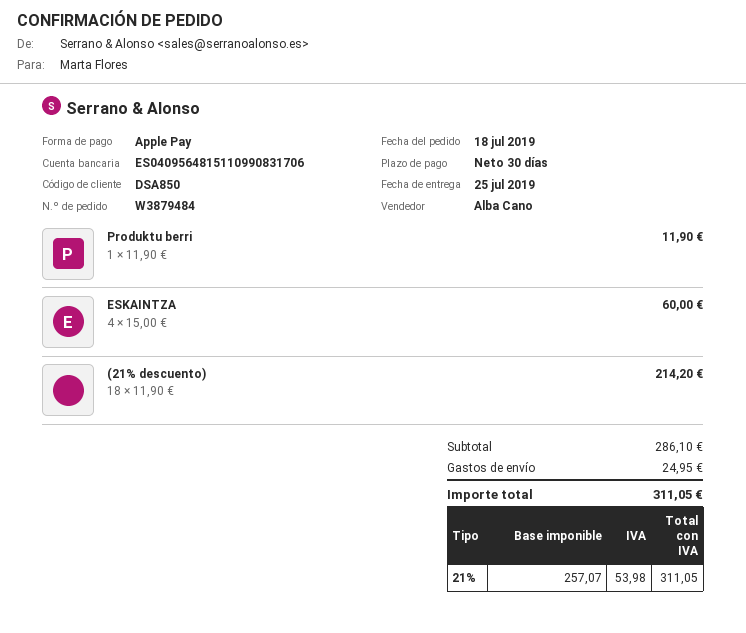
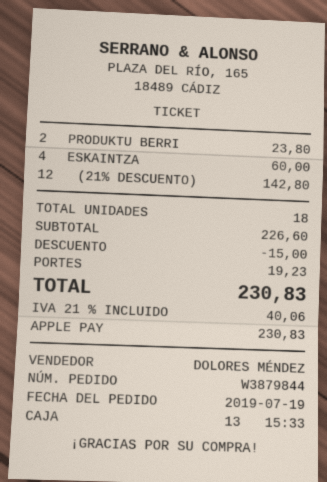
order number: W3879484 -> W3879844
order date: 2019-07-18 -> 2019-07-19
sales rep: Alba Cano -> DOLORES MÉNDEZ
Produktu berri: 1 for 11.90 -> 2 for 23.80
(21% descuento): 18 for 214.20 -> 12 for 142.80
subtotal: 286.10 -> 226.60
discount: none -> 15.00
shipping: 24.95 -> 19.23
tax: 21% = 53.98 -> 21% = 40.06
total: 311.05 -> 230.83

